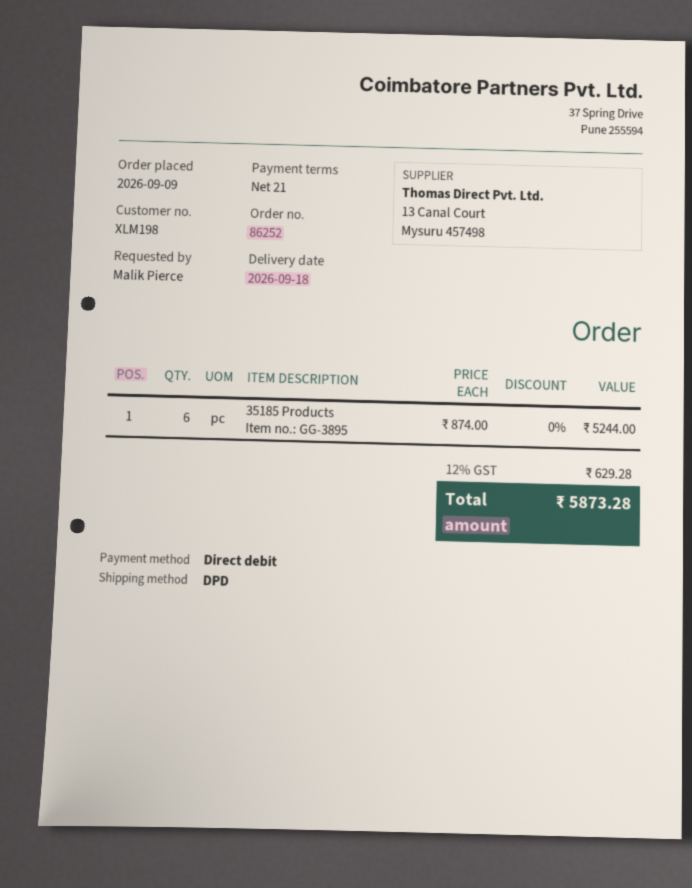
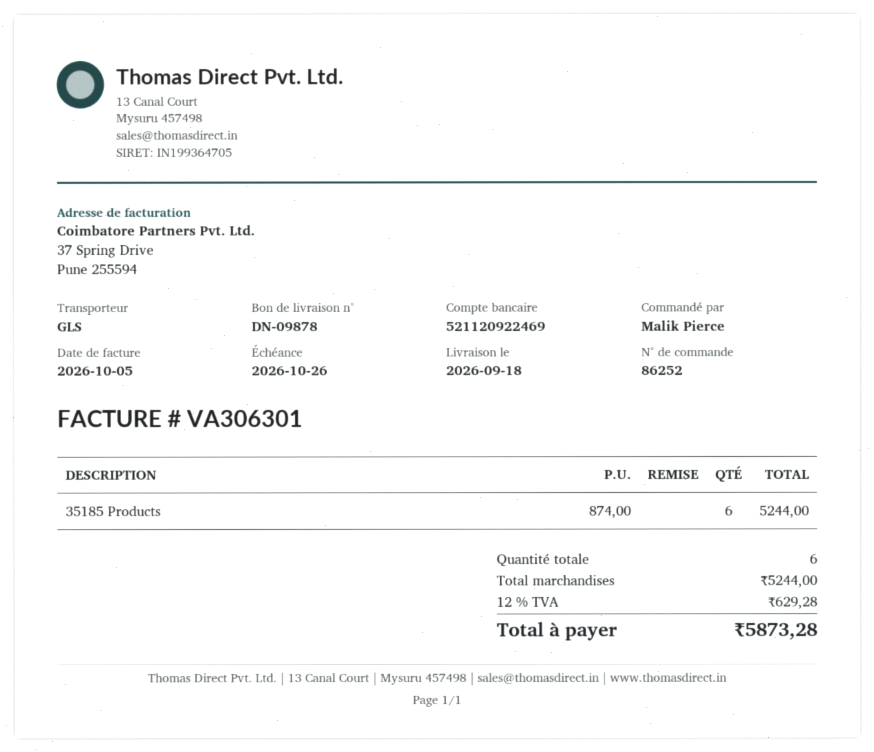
shipping method: DPD -> GLS

